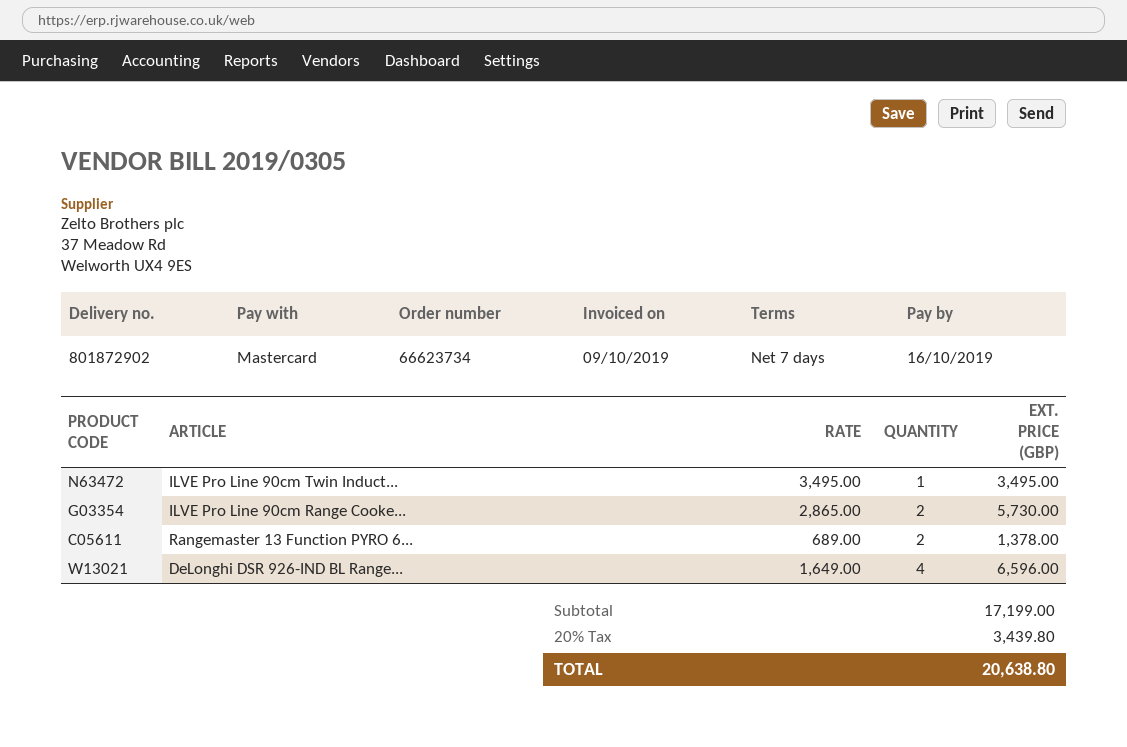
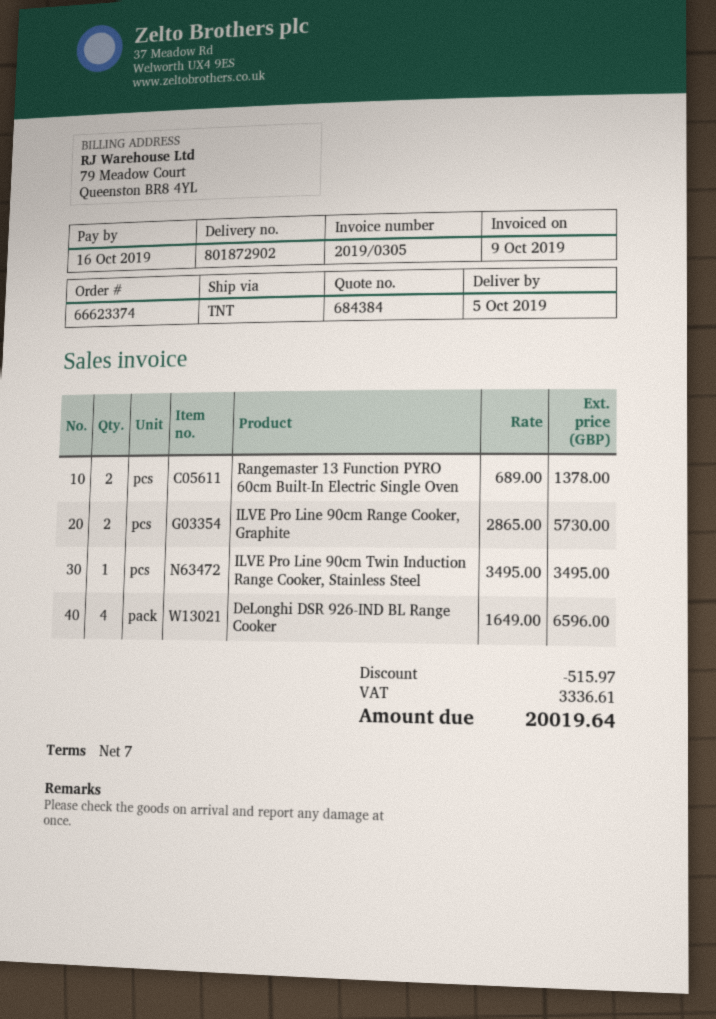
order number: 66623734 -> 66623374
discount: none -> 515.97
tax: 3439.80 -> 3336.61
total: 20638.80 -> 20019.64

